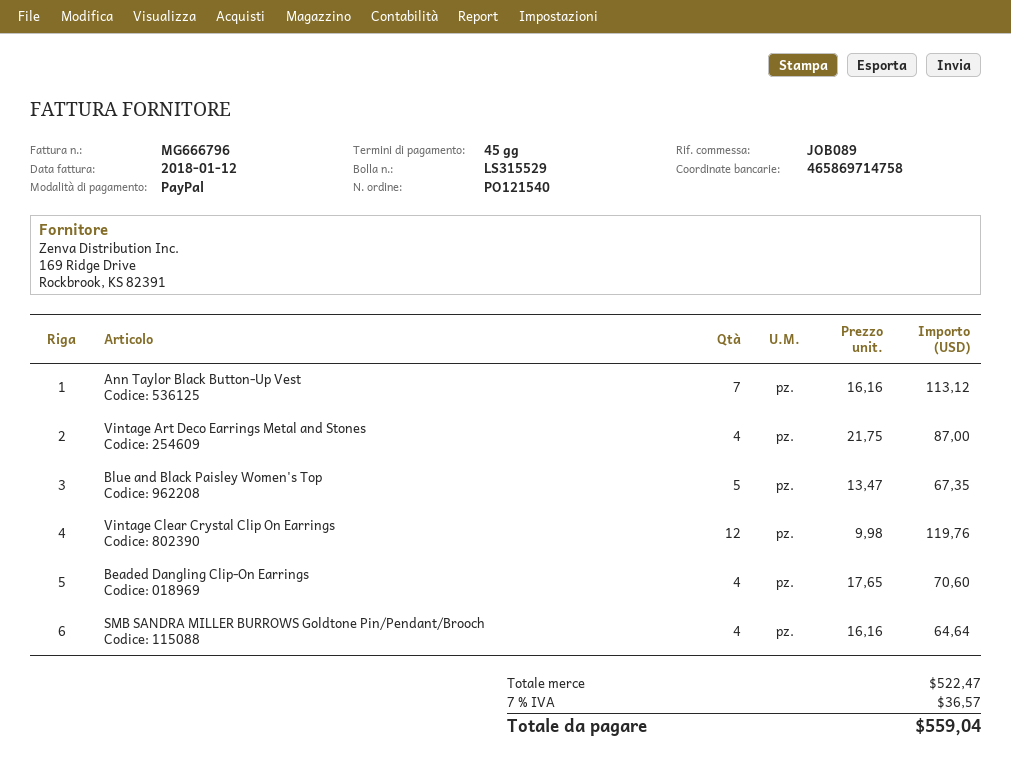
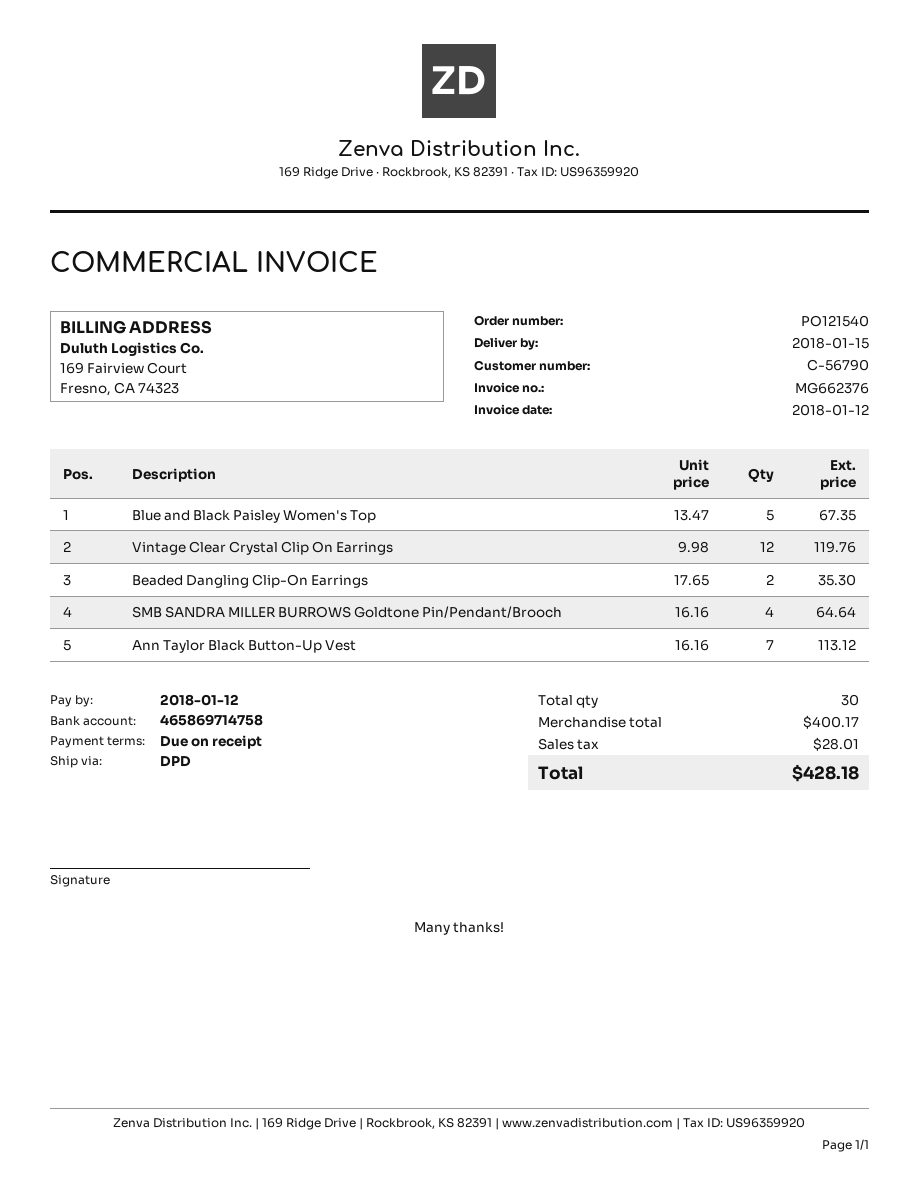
invoice number: MG666796 -> MG662376
payment terms: 45 days -> on receipt
Vintage Art Deco Earrings Metal and Stones: 4 x 21.75 = 87.00 -> none
Beaded Dangling Clip-On Earrings: 4 x 17.65 = 70.60 -> 2 x 17.65 = 35.30
subtotal: 522.47 -> 400.17
tax: 36.57 -> 28.01
total: 559.04 -> 428.18

